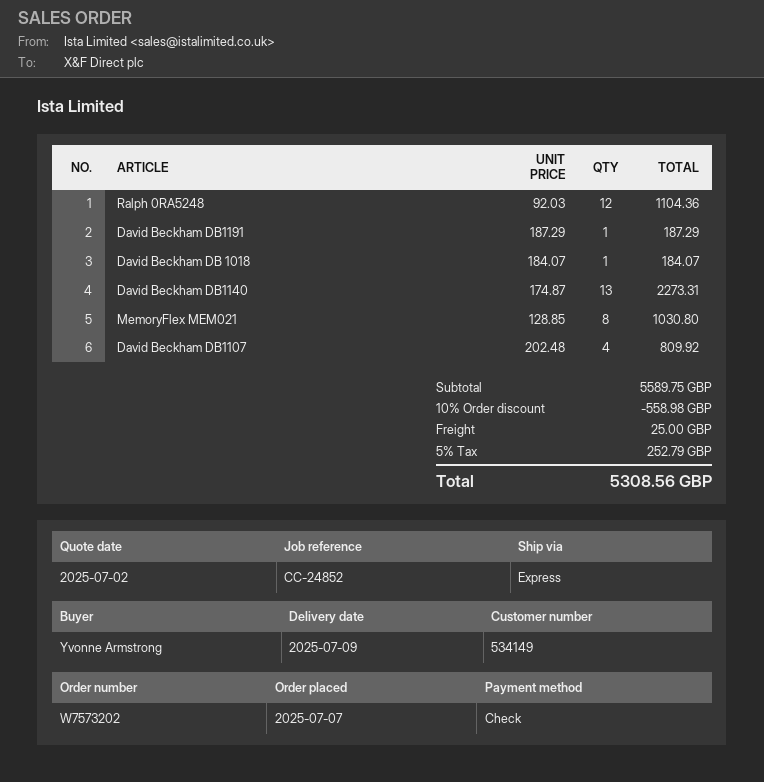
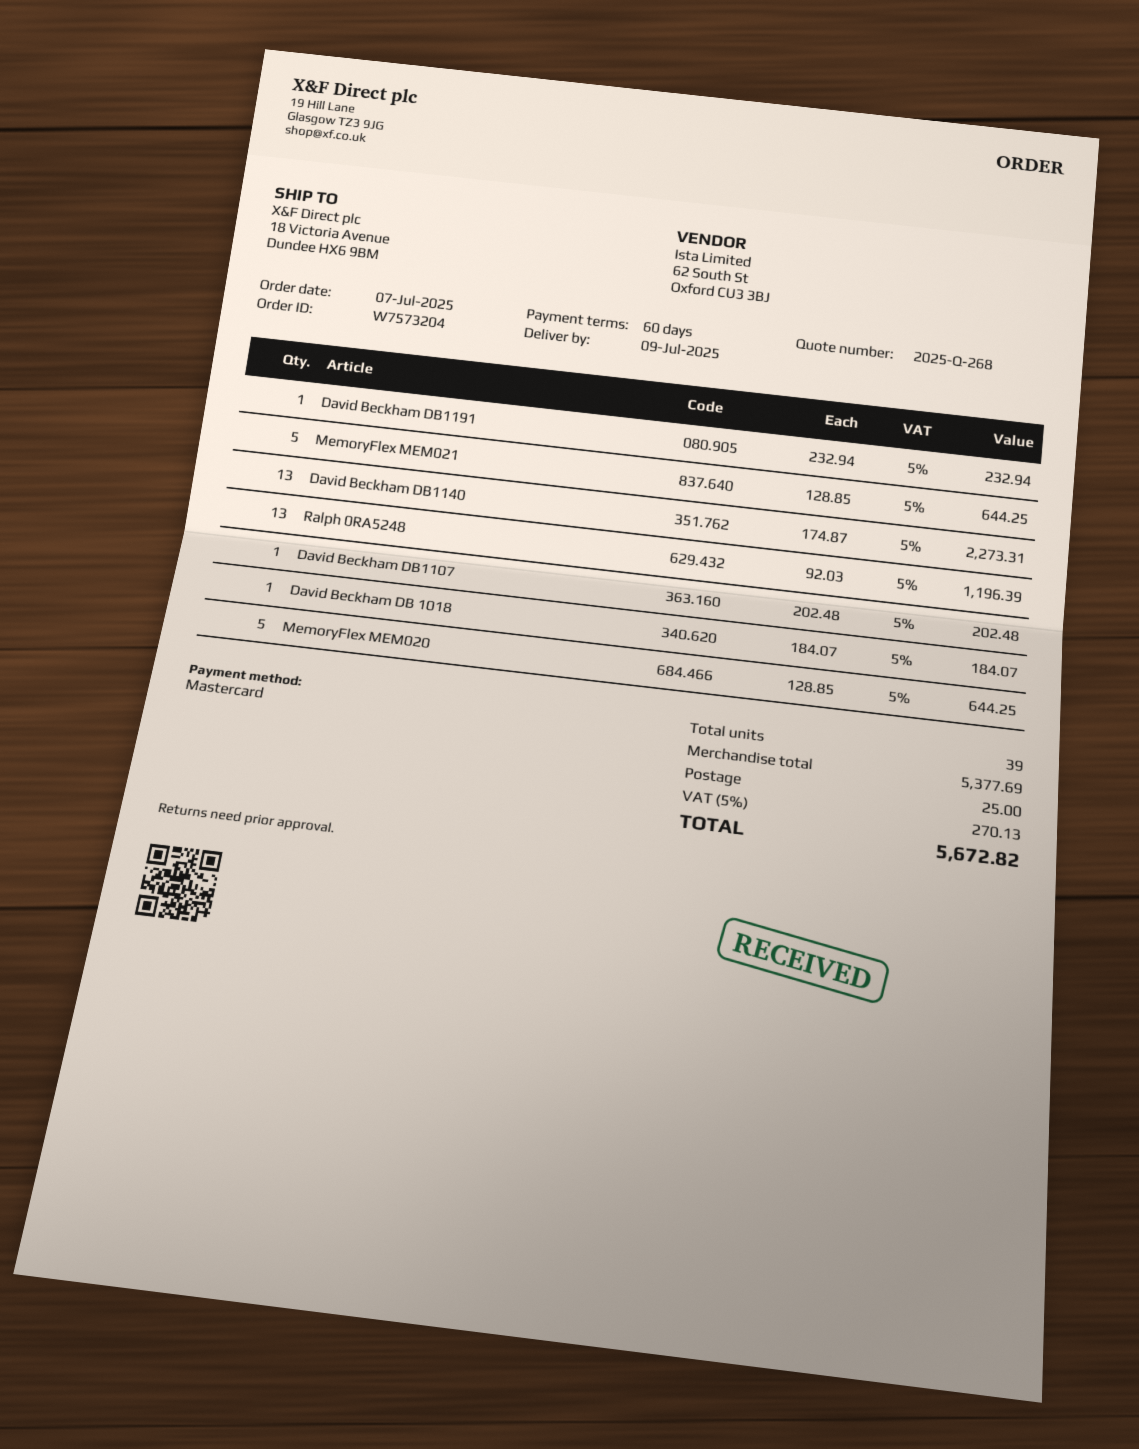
order number: W7573202 -> W7573204
payment method: cheque -> Mastercard
Ralph 0RA5248: 12 x 92.03 = 1104.36 -> 13 x 92.03 = 1196.39
David Beckham DB1191: 1 x 187.29 = 187.29 -> 1 x 232.94 = 232.94
MemoryFlex MEM021: 8 x 128.85 = 1030.80 -> 5 x 128.85 = 644.25
David Beckham DB1107: 4 x 202.48 = 809.92 -> 1 x 202.48 = 202.48
MemoryFlex MEM020: none -> 5 x 128.85 = 644.25
subtotal: 5589.75 -> 5377.69
discount: 10% = 558.98 -> none
tax: 5% = 252.79 -> 5% = 270.13
total: 5308.56 -> 5672.82

